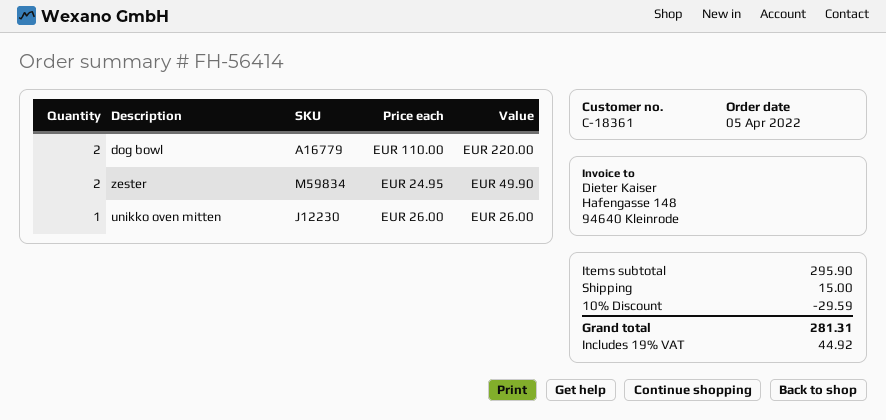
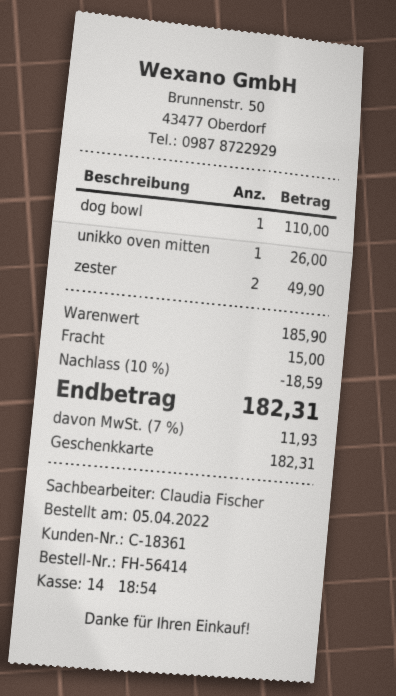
dog bowl: 2 for 220.00 -> 1 for 110.00
subtotal: 295.90 -> 185.90
discount: 10% = 29.59 -> 10% = 18.59
tax: 19% = 44.92 -> 7% = 11.93
total: 281.31 -> 182.31

